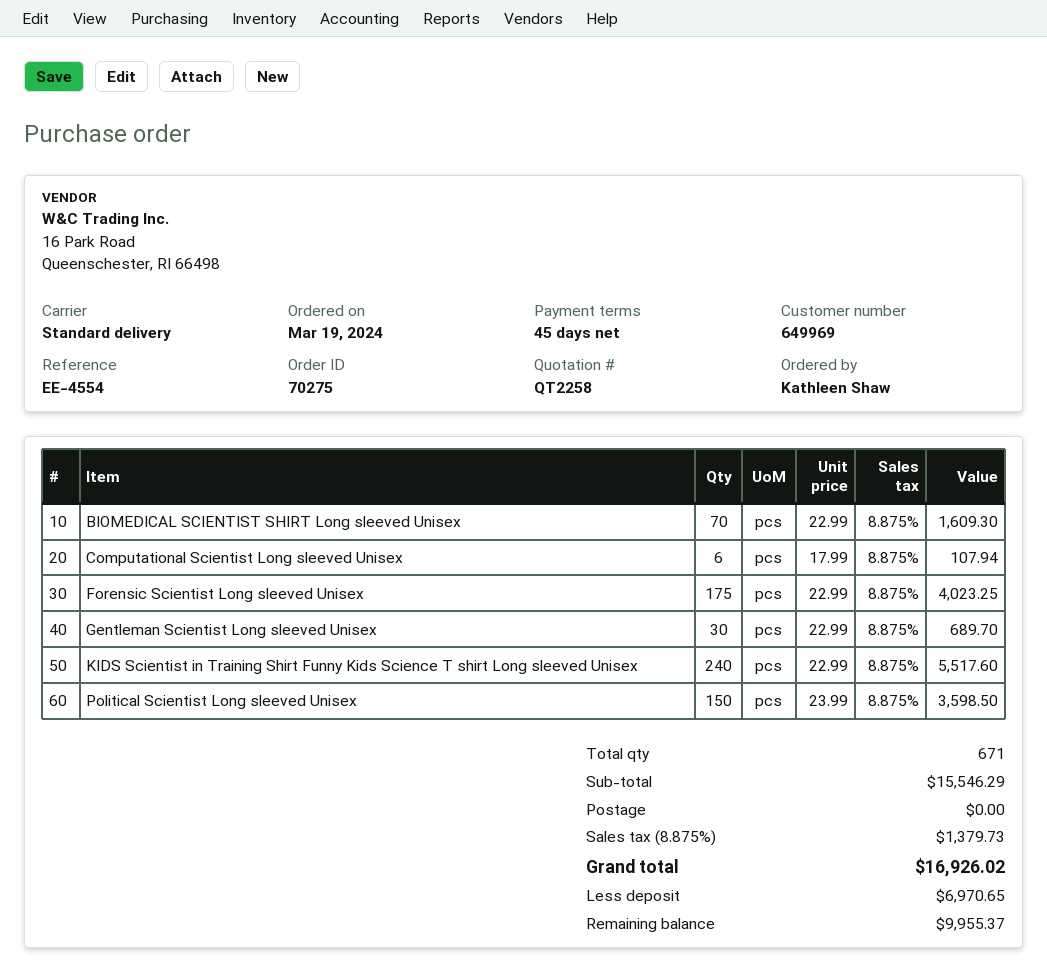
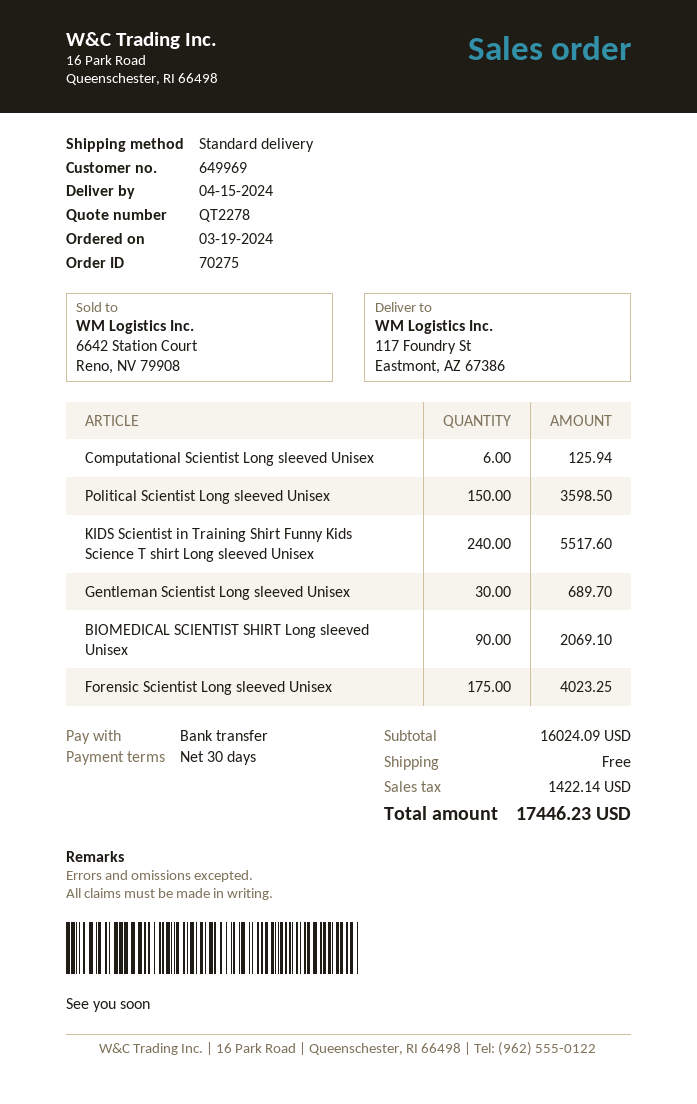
quote number: QT2258 -> QT2278
payment terms: 45 days -> 30 days
BIOMEDICAL SCIENTIST SHIRT Long sleeved Unisex: 70 for 1609.30 -> 90 for 2069.10
Computational Scientist Long sleeved Unisex: 6 for 107.94 -> 6 for 125.94
subtotal: 15546.29 -> 16024.09
tax: 1379.73 -> 1422.14
total: 16926.02 -> 17446.23

